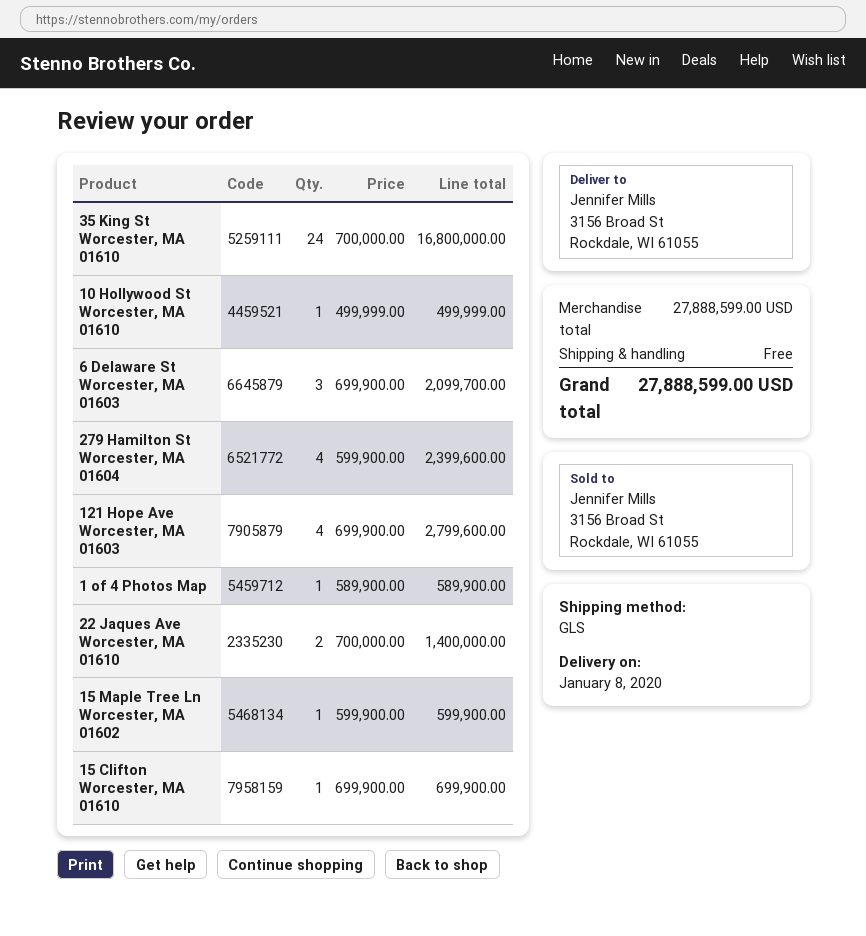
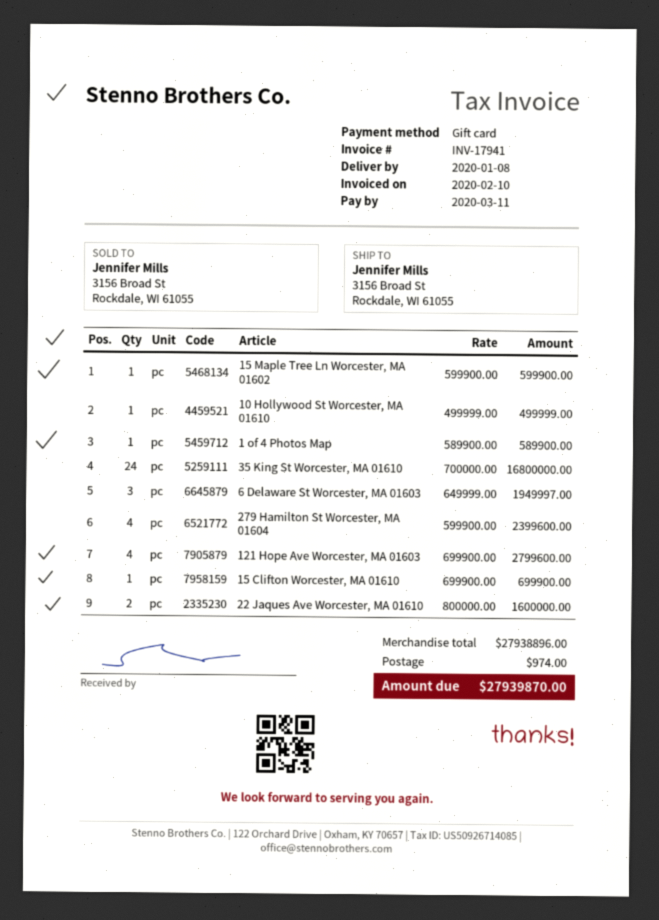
6 Delaware St Worcester, MA 01603: 3 x 699900.00 = 2099700.00 -> 3 x 649999.00 = 1949997.00
22 Jaques Ave Worcester, MA 01610: 2 x 700000.00 = 1400000.00 -> 2 x 800000.00 = 1600000.00
subtotal: 27888599.00 -> 27938896.00
shipping: 0.00 -> 974.00
total: 27888599.00 -> 27939870.00

